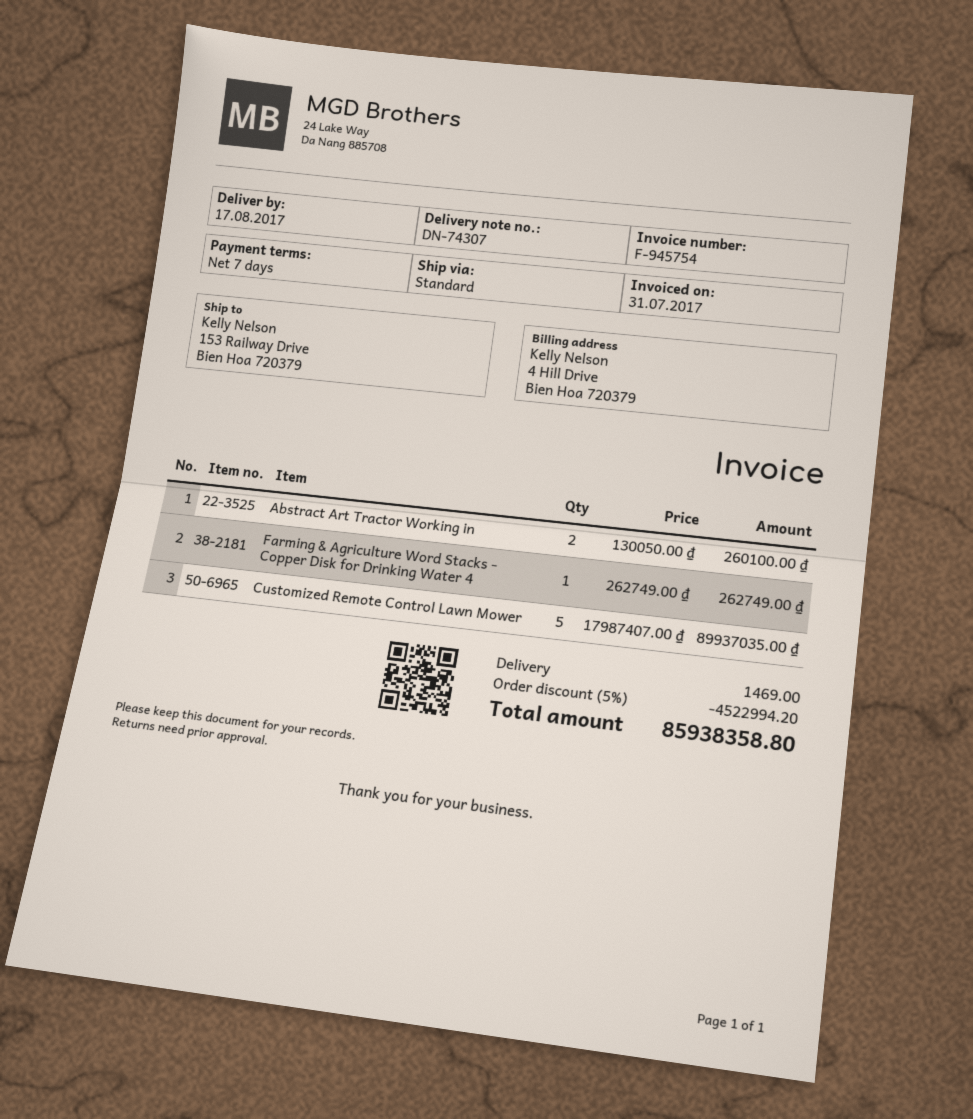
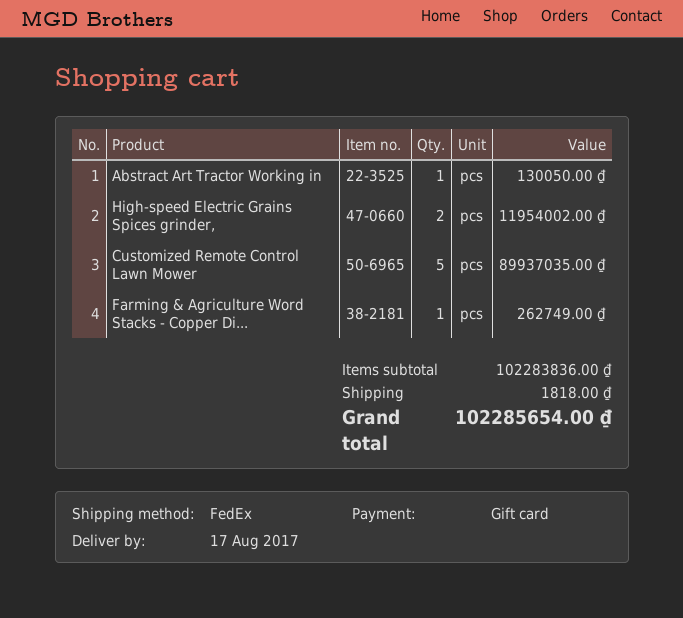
shipping method: standard -> FedEx
Abstract Art Tractor Working in: 2 for 260100.00 -> 1 for 130050.00
High-speed Electric Grains Spices grinder,: none -> 2 for 11954002.00
discount: 5% = 4522994.20 -> none
shipping: 1469.00 -> 1818.00
total: 85938358.80 -> 102285654.00

